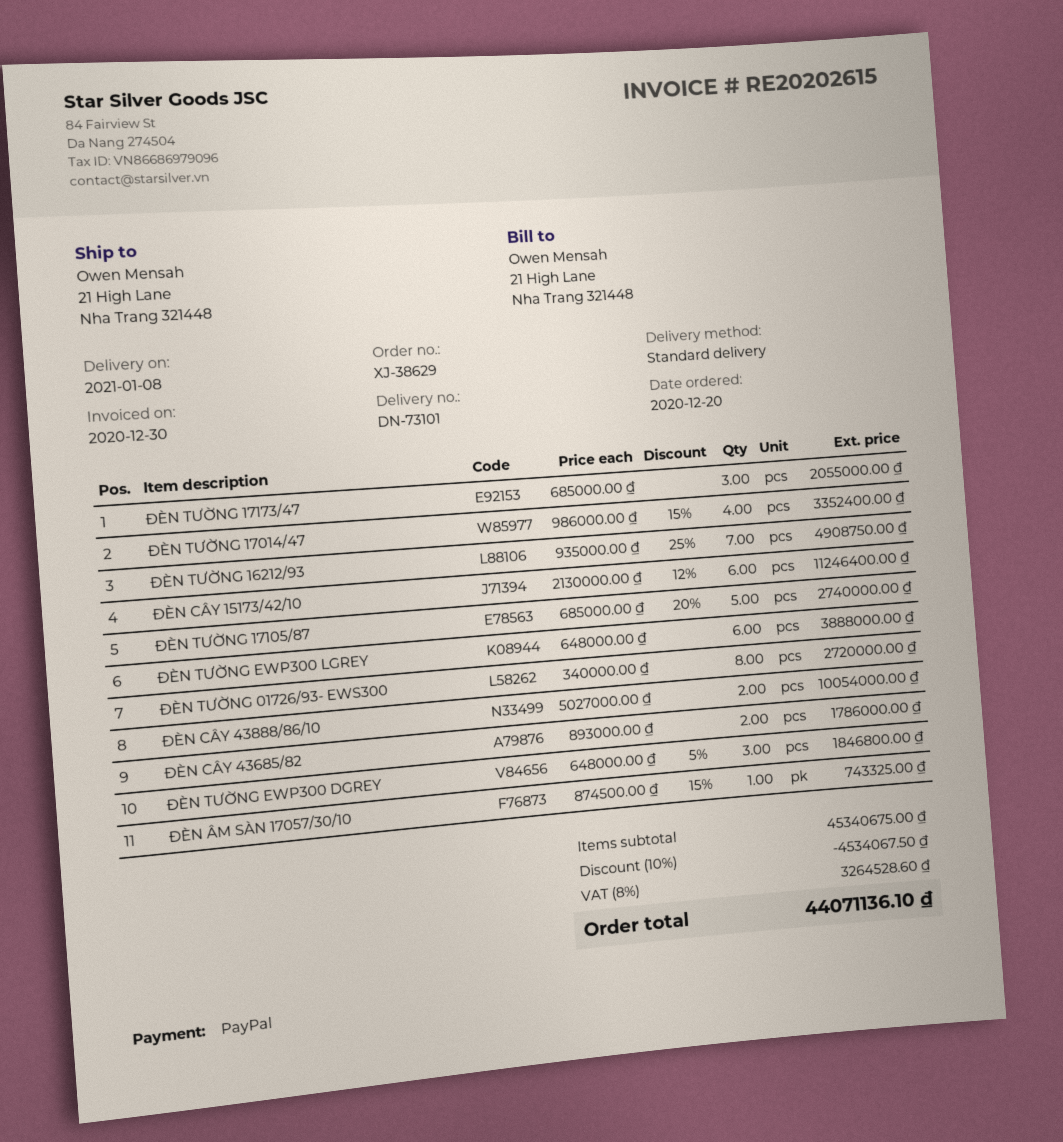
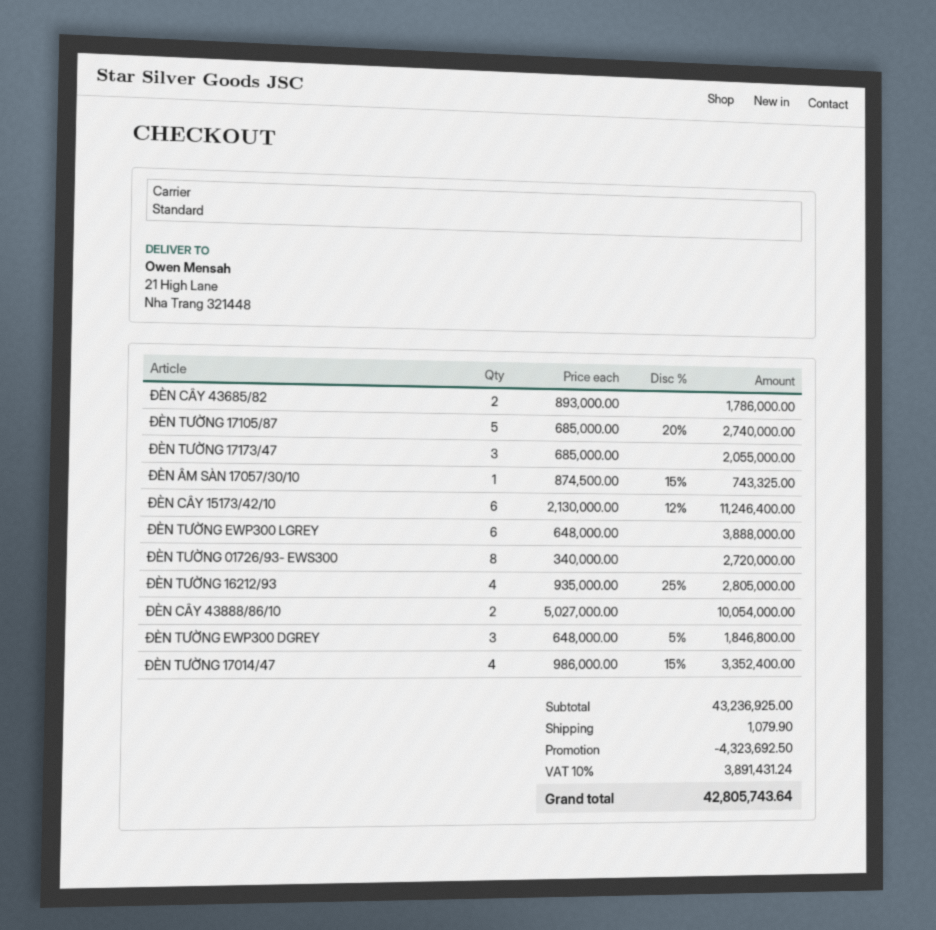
ĐÈN TƯỜNG 16212/93: 7 x 935000.00 - 25% = 4908750.00 -> 4 x 935000.00 - 25% = 2805000.00
subtotal: 45340675.00 -> 43236925.00
discount: 4534067.50 -> 4323692.50
shipping: none -> 1079.90
tax: 8% = 3264528.60 -> 10% = 3891431.24
total: 44071136.10 -> 42805743.64

